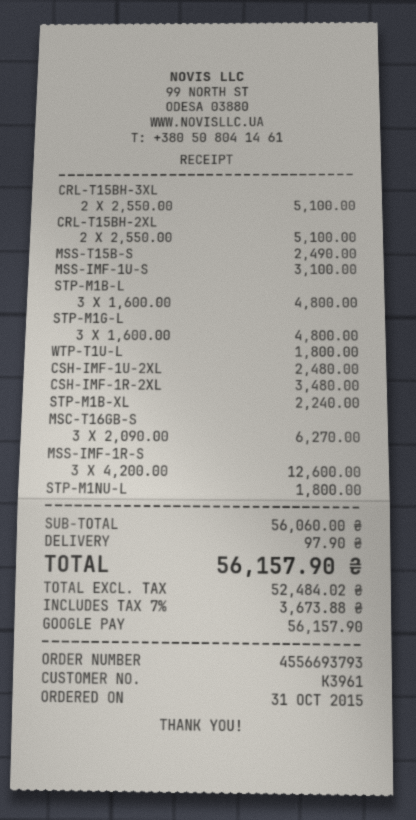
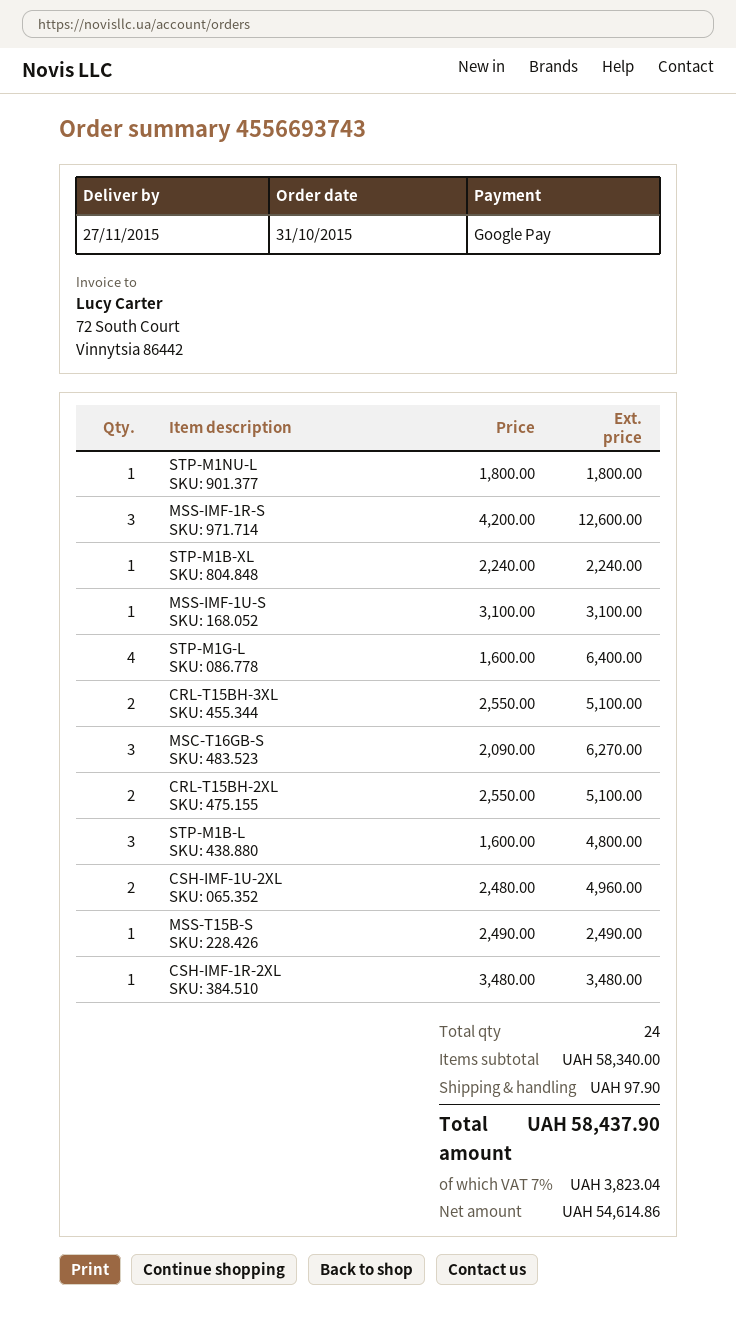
order number: 4556693793 -> 4556693743
STP-M1G-L: 3 x 1600.00 = 4800.00 -> 4 x 1600.00 = 6400.00
WTP-T1U-L: 1 x 1800.00 = 1800.00 -> none
CSH-IMF-1U-2XL: 1 x 2480.00 = 2480.00 -> 2 x 2480.00 = 4960.00
subtotal: 56060.00 -> 58340.00
net: 52484.02 -> 54614.86
tax: 7% = 3673.88 -> 7% = 3823.04
total: 56157.90 -> 58437.90

